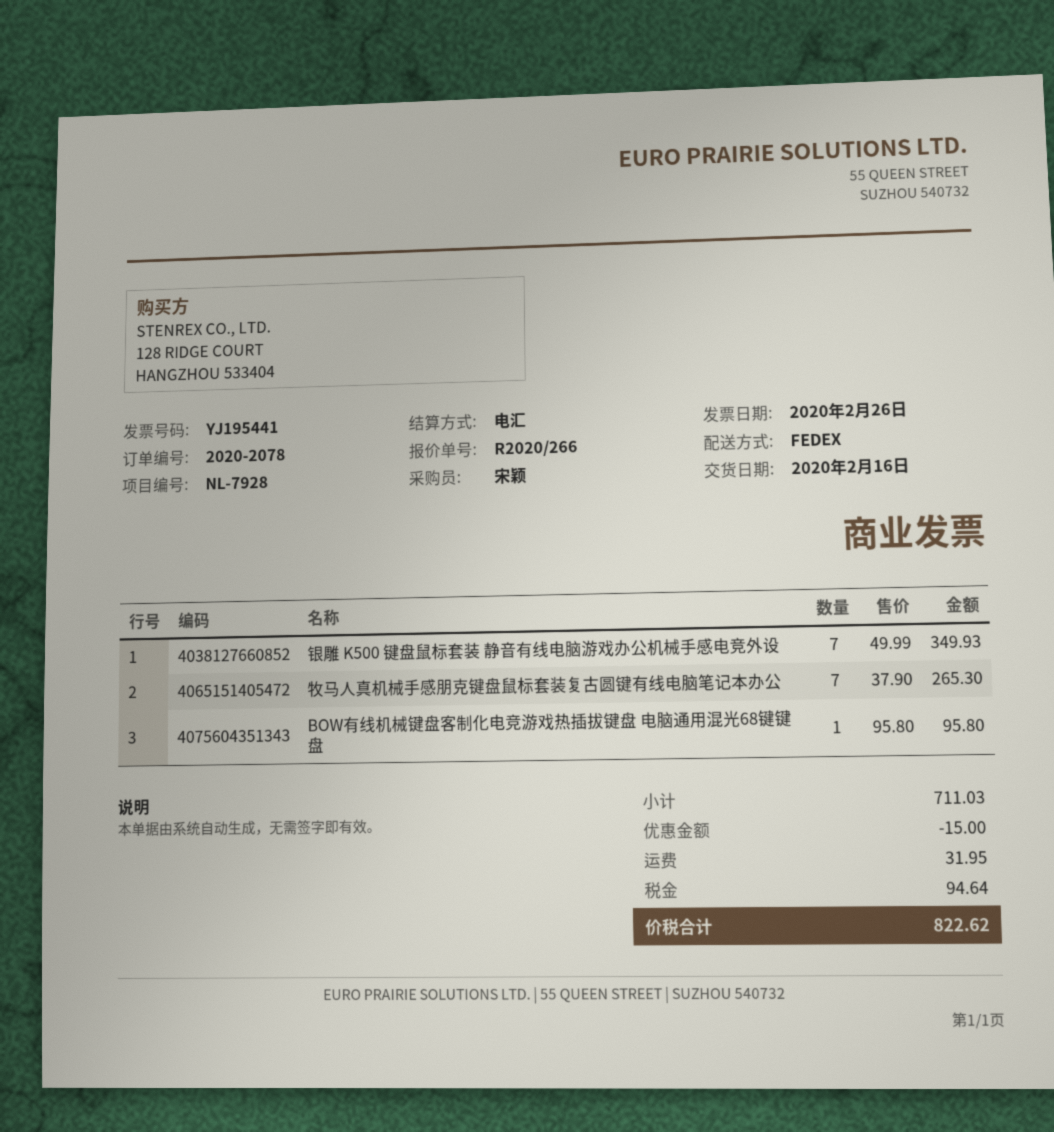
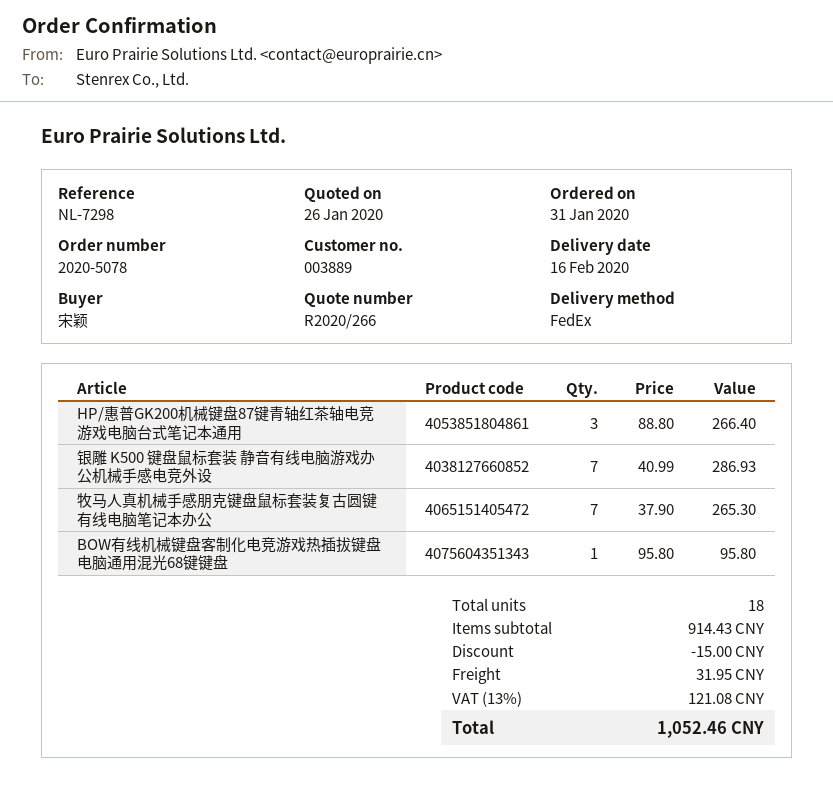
order number: 2020-2078 -> 2020-5078
reference: NL-7928 -> NL-7298
银雕 K500 键盘鼠标套装 静音有线电脑游戏办公机械手感电竞外设: 7 x 49.99 = 349.93 -> 7 x 40.99 = 286.93
HP/惠普GK200机械键盘87键青轴红茶轴电竞游戏电脑台式笔记本通用: none -> 3 x 88.80 = 266.40
subtotal: 711.03 -> 914.43
tax: 94.64 -> 121.08
total: 822.62 -> 1052.46

